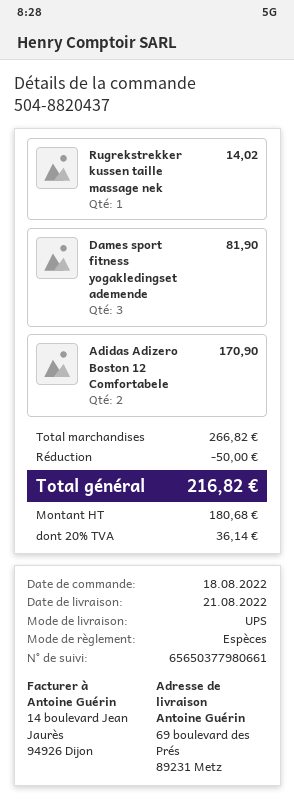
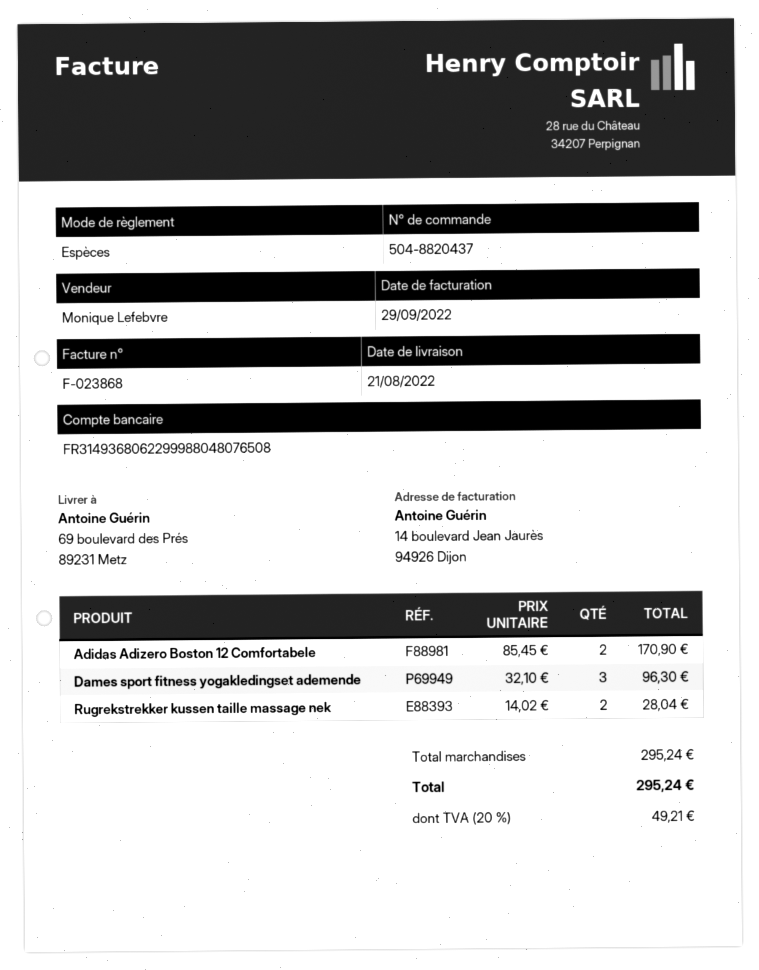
Rugrekstrekker kussen taille massage nek: 1 for 14.02 -> 2 for 28.04
Dames sport fitness yogakledingset ademende: 3 for 81.90 -> 3 for 96.30
subtotal: 266.82 -> 295.24
discount: 50.00 -> none
tax: 20% = 36.14 -> 20% = 49.21
total: 216.82 -> 295.24

